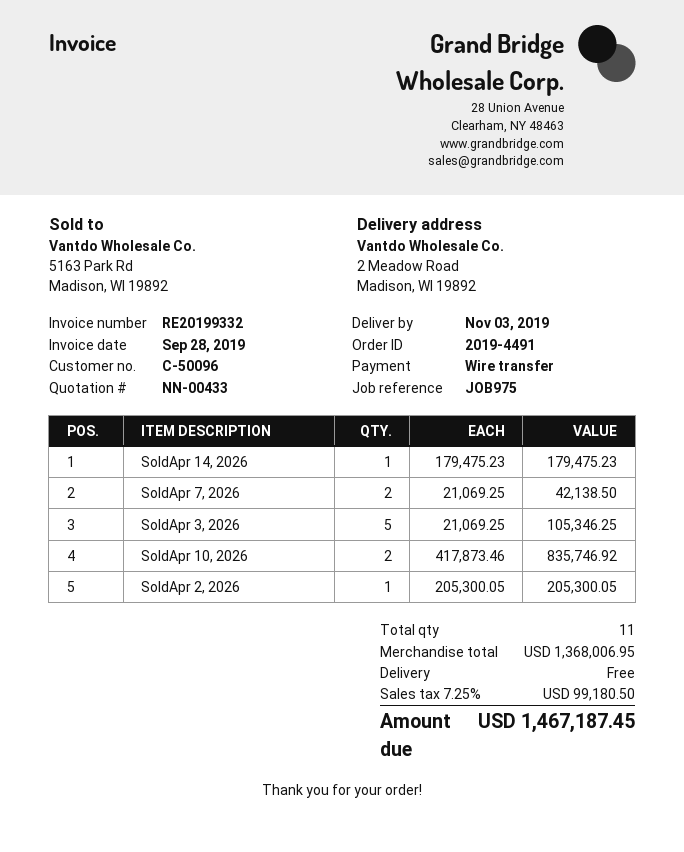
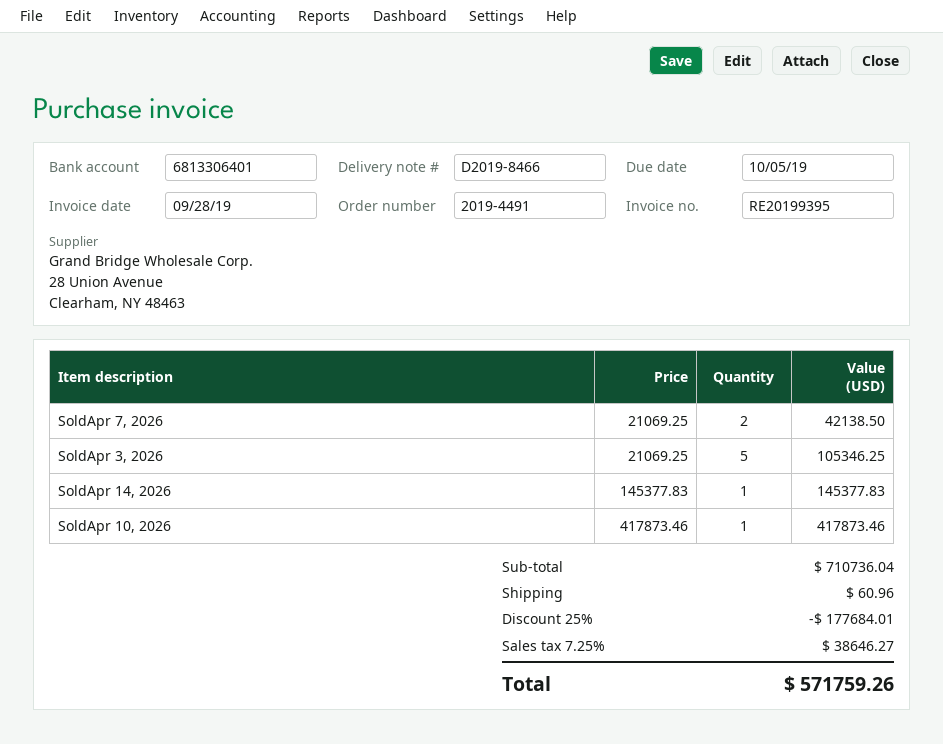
invoice number: RE20199332 -> RE20199395
SoldApr 14, 2026: 1 x 179475.23 = 179475.23 -> 1 x 145377.83 = 145377.83
SoldApr 10, 2026: 2 x 417873.46 = 835746.92 -> 1 x 417873.46 = 417873.46
SoldApr 2, 2026: 1 x 205300.05 = 205300.05 -> none
subtotal: 1368006.95 -> 710736.04
discount: none -> 25% = 177684.01
shipping: 0.00 -> 60.96
tax: 7.25% = 99180.50 -> 7.25% = 38646.27
total: 1467187.45 -> 571759.26

